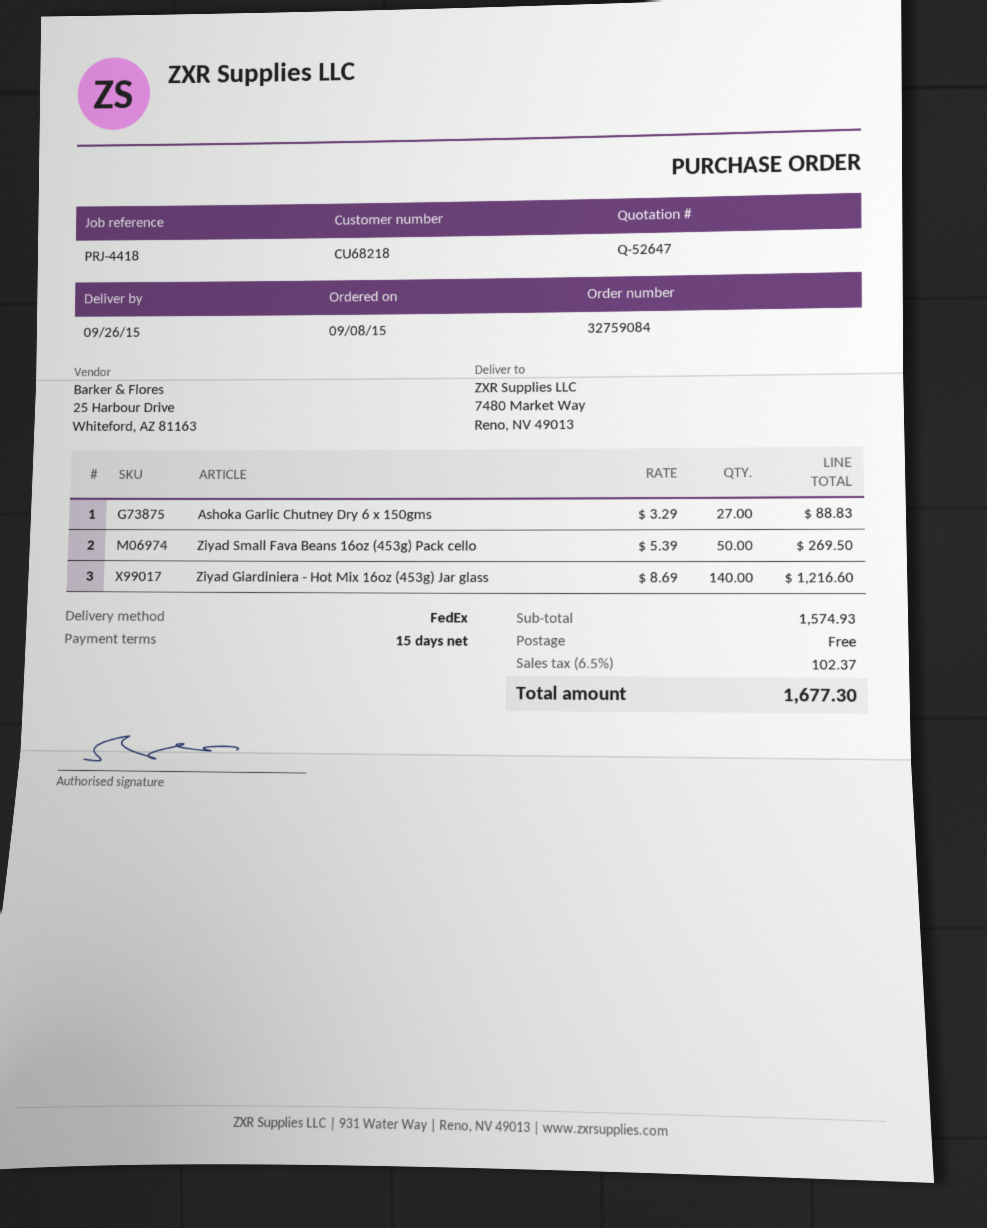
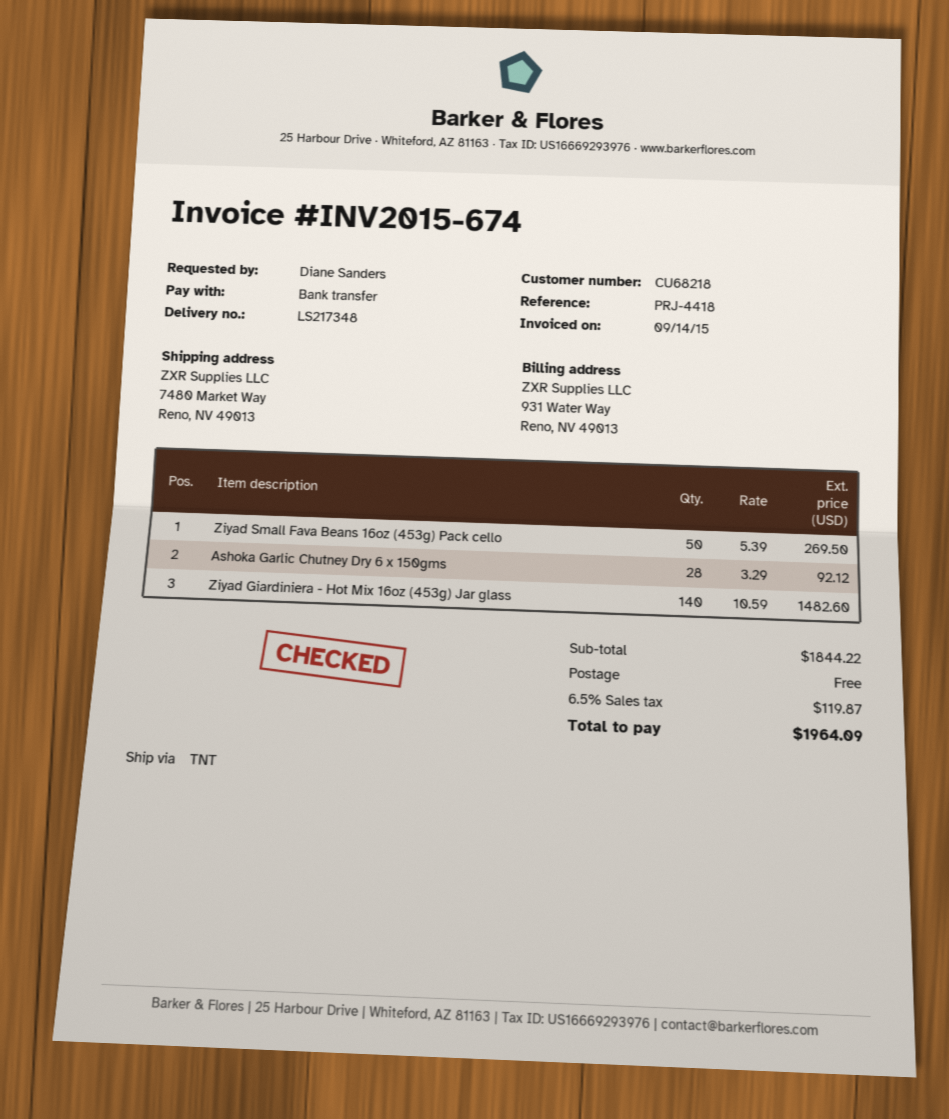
shipping method: FedEx -> TNT
Ashoka Garlic Chutney Dry 6 x 150gms: 27 x 3.29 = 88.83 -> 28 x 3.29 = 92.12
Ziyad Giardiniera - Hot Mix 16oz (453g) Jar glass: 140 x 8.69 = 1216.60 -> 140 x 10.59 = 1482.60
subtotal: 1574.93 -> 1844.22
tax: 6.5% = 102.37 -> 6.5% = 119.87
total: 1677.30 -> 1964.09

